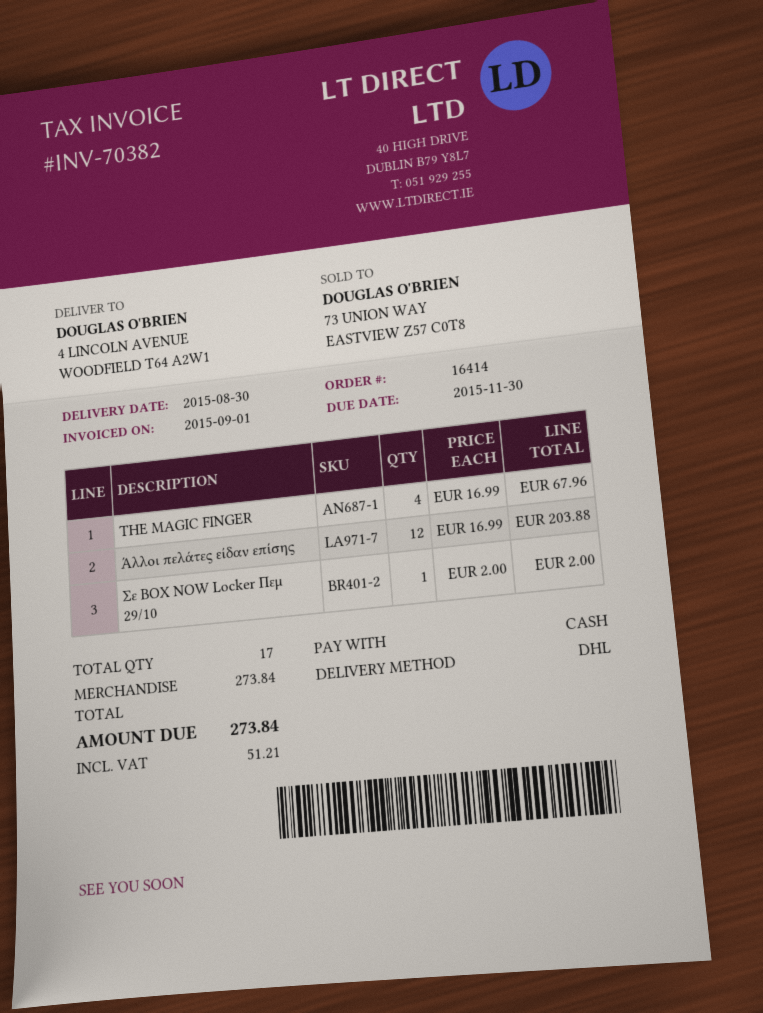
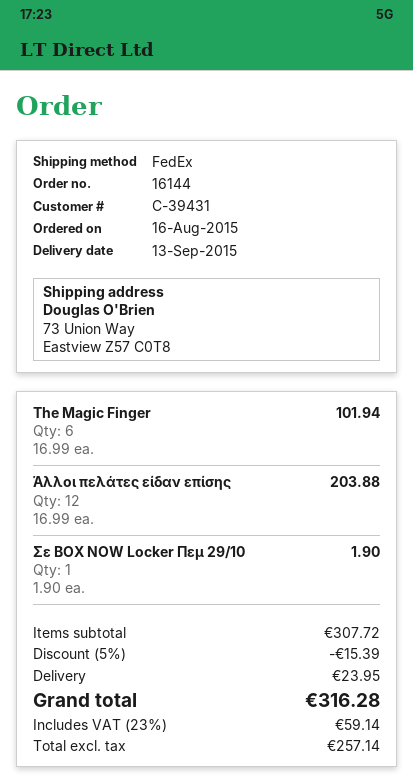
order number: 16414 -> 16144
delivery date: 2015-08-30 -> 2015-09-13
shipping method: DHL -> FedEx
ship to: 4 LINCOLN AVENUE, WOODFIELD T64 A2W1 -> 73 Union Way, Eastview Z57 C0T8
THE MAGIC FINGER: 4 x 16.99 = 67.96 -> 6 x 16.99 = 101.94
Σε BOX NOW Locker Πεμ 29/10: 1 x 2.00 = 2.00 -> 1 x 1.90 = 1.90
subtotal: 273.84 -> 307.72
discount: none -> 5% = 15.39
shipping: none -> 23.95
tax: 51.21 -> 59.14
total: 273.84 -> 316.28

